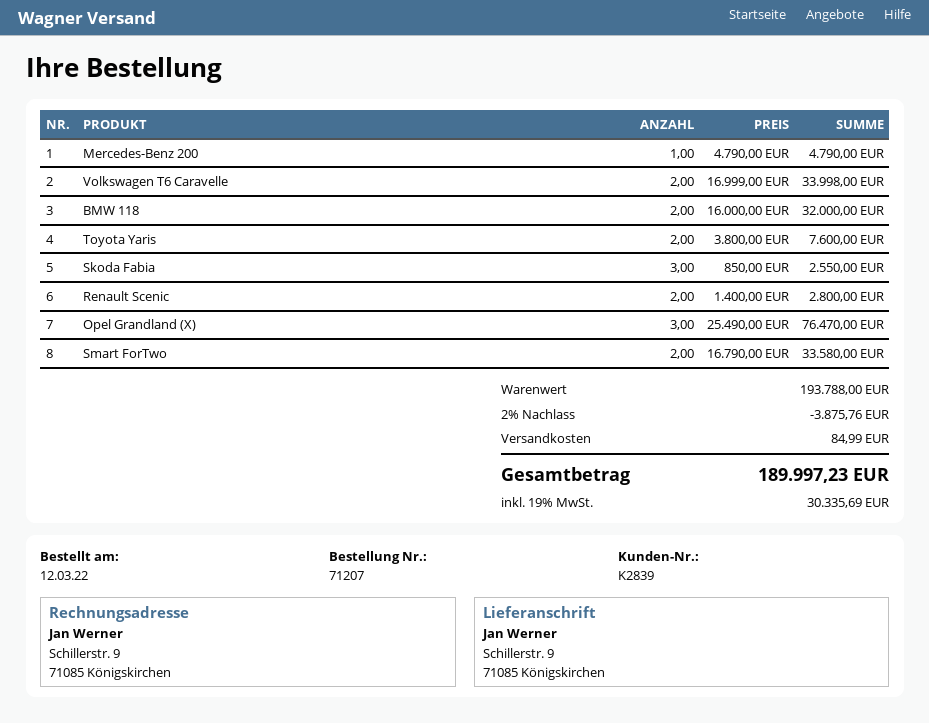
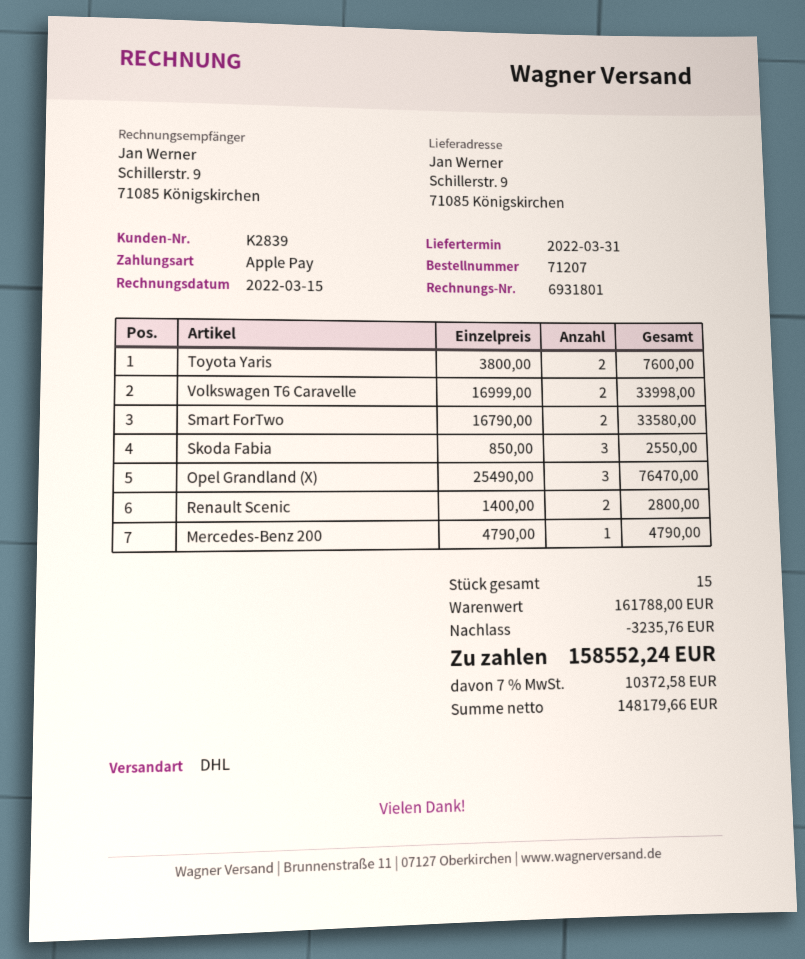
BMW 118: 2 x 16000.00 = 32000.00 -> none
subtotal: 193788.00 -> 161788.00
discount: 3875.76 -> 3235.76
shipping: 84.99 -> none
tax: 19% = 30335.69 -> 7% = 10372.58
total: 189997.23 -> 158552.24

